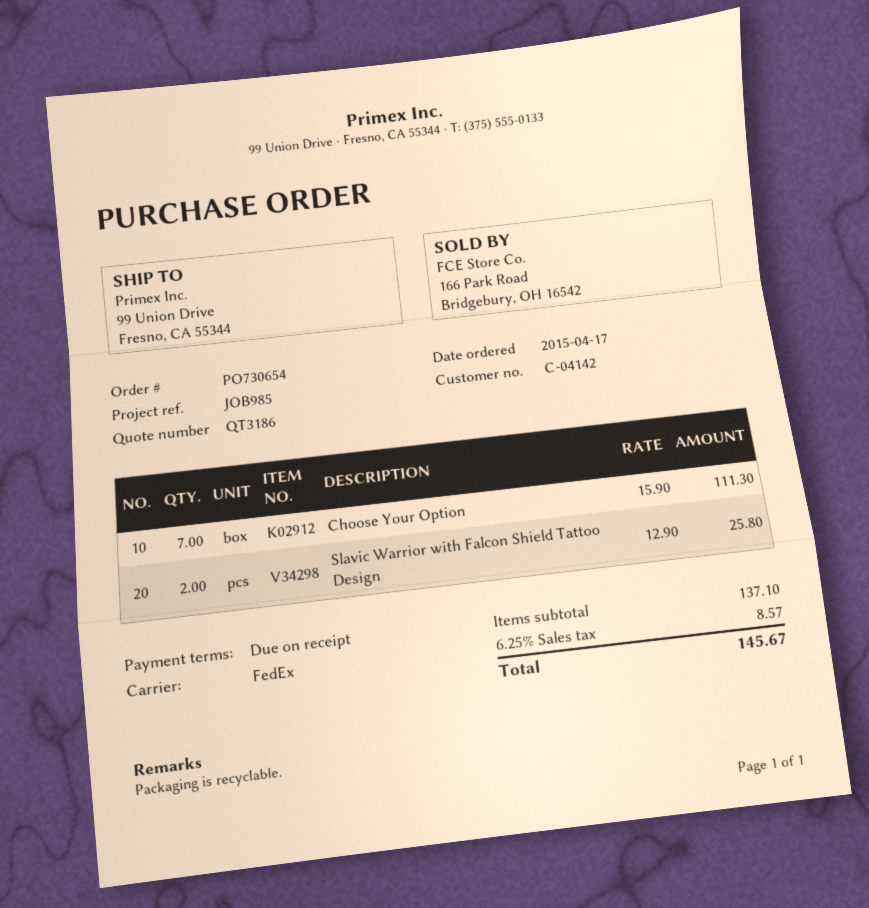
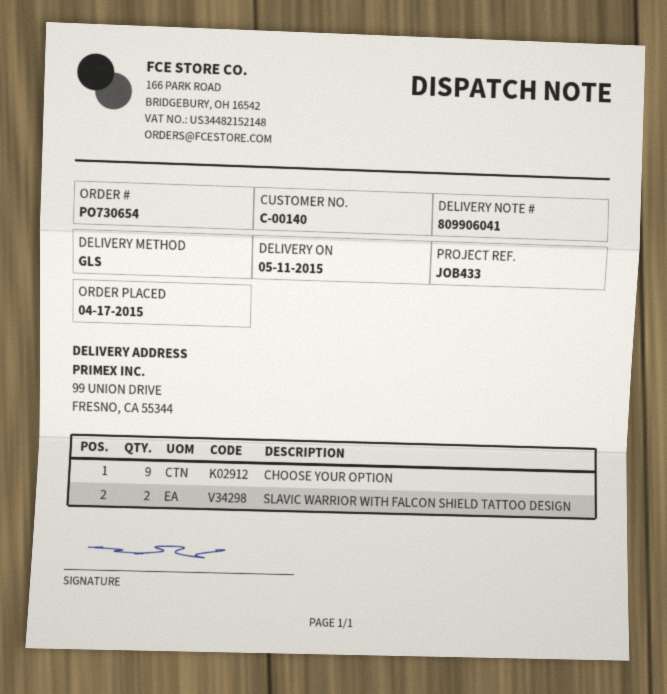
customer number: C-04142 -> C-00140
reference: JOB985 -> JOB433
shipping method: FedEx -> GLS
Choose Your Option: 7 -> 9

